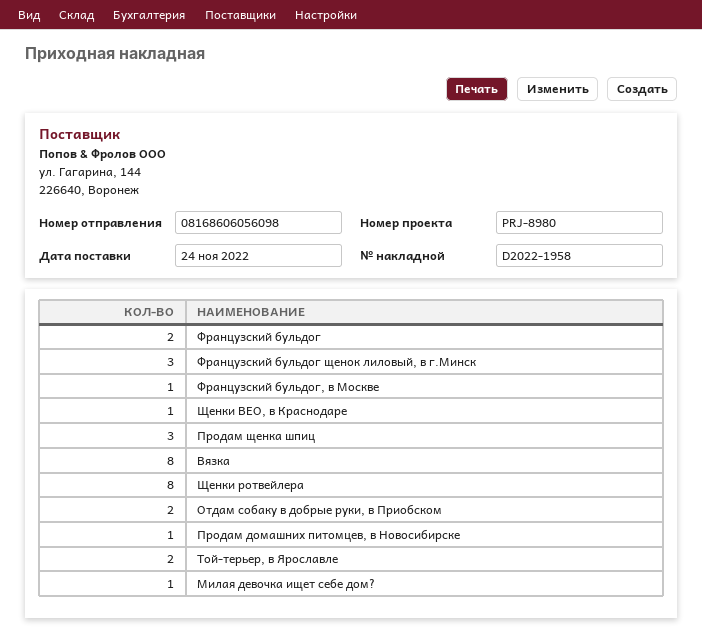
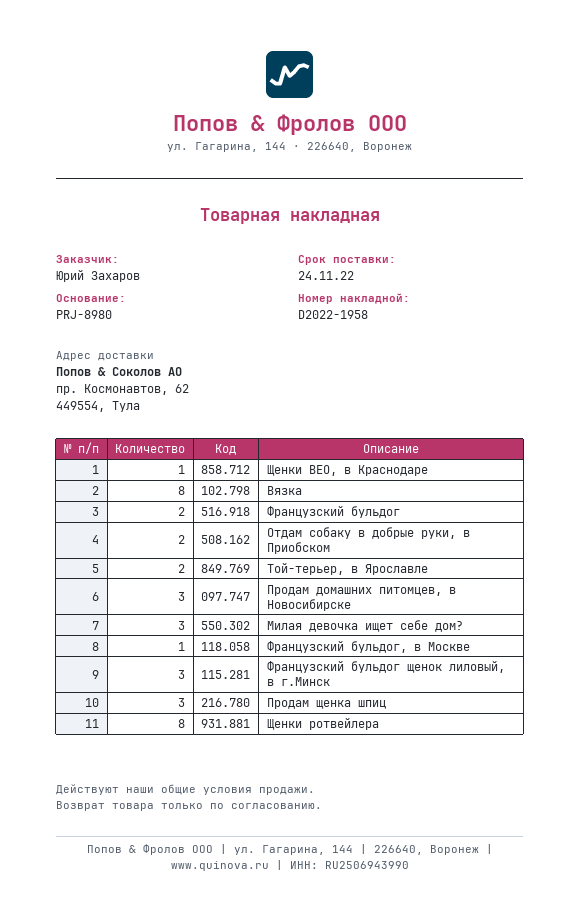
Продам домашних питомцев, в Новосибирске: 1 -> 3
Милая девочка ищет себе дом?: 1 -> 3

